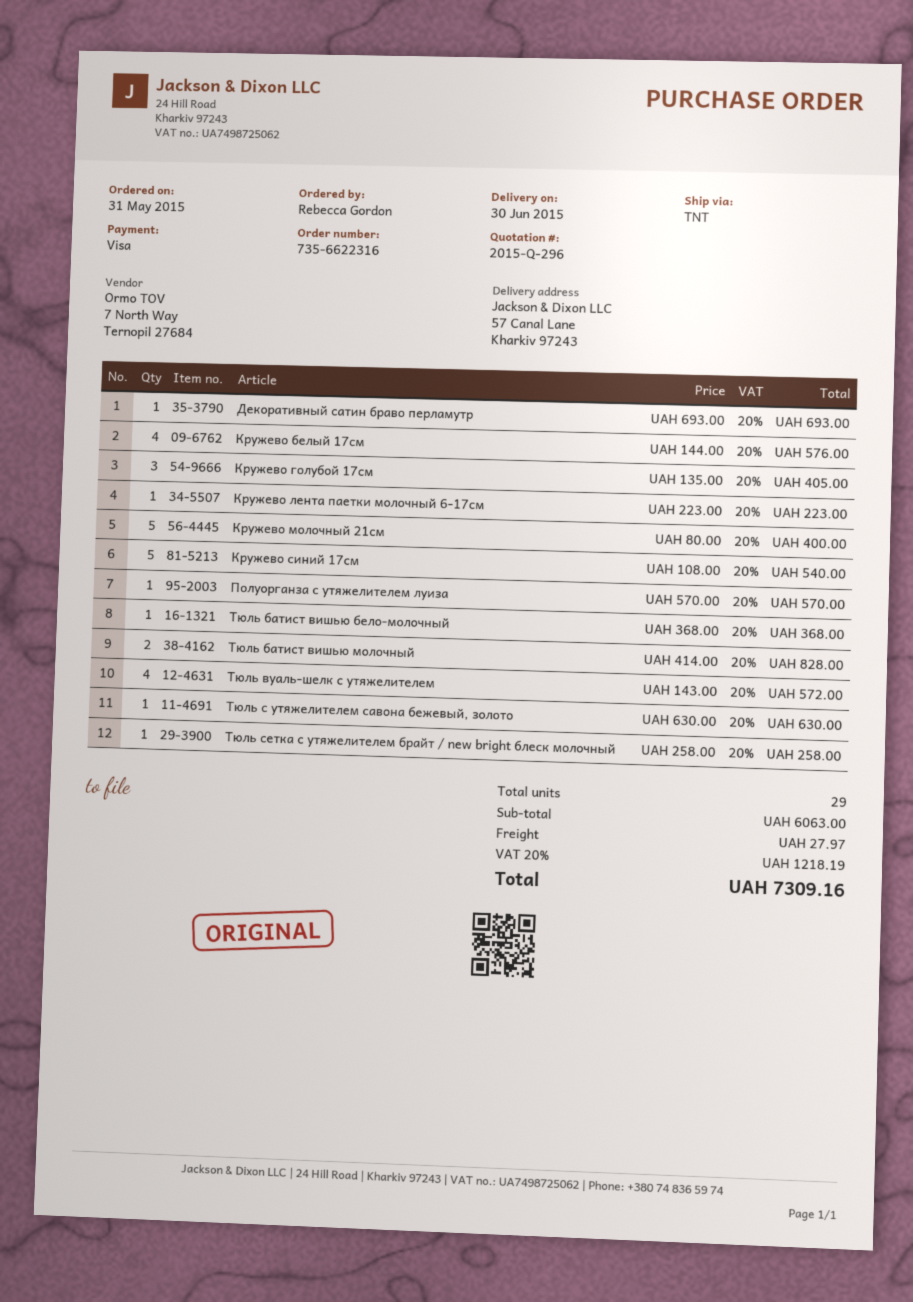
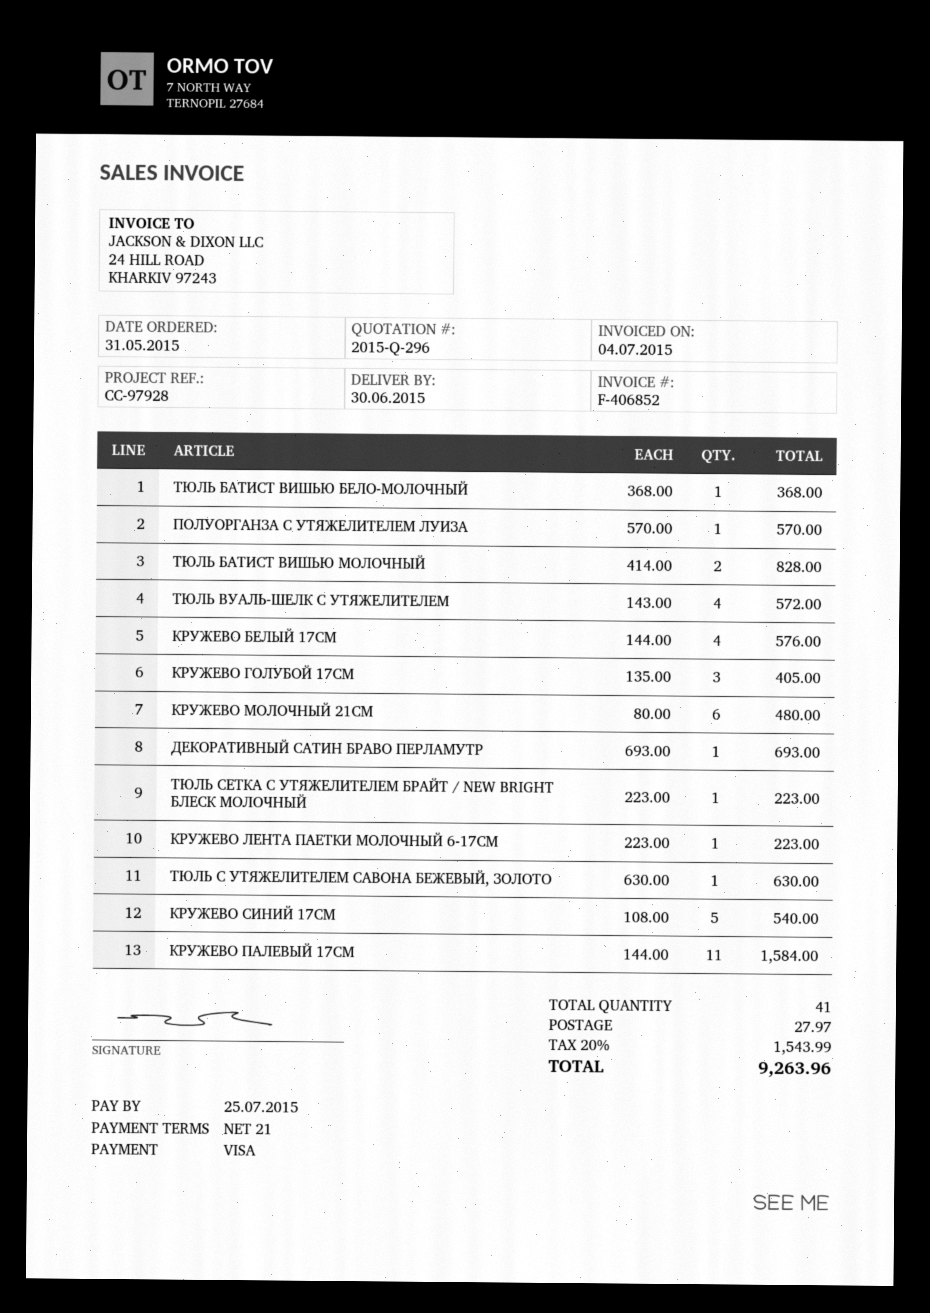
Кружево молочный 21см: 5 x 80.00 = 400.00 -> 6 x 80.00 = 480.00
Тюль сетка с утяжелителем брайт / new bright блеск молочный: 1 x 258.00 = 258.00 -> 1 x 223.00 = 223.00
КРУЖЕВО ПАЛЕВЫЙ 17СМ: none -> 11 x 144.00 = 1584.00
total quantity: 29 -> 41
tax: 20% = 1218.19 -> 20% = 1543.99
total: 7309.16 -> 9263.96

